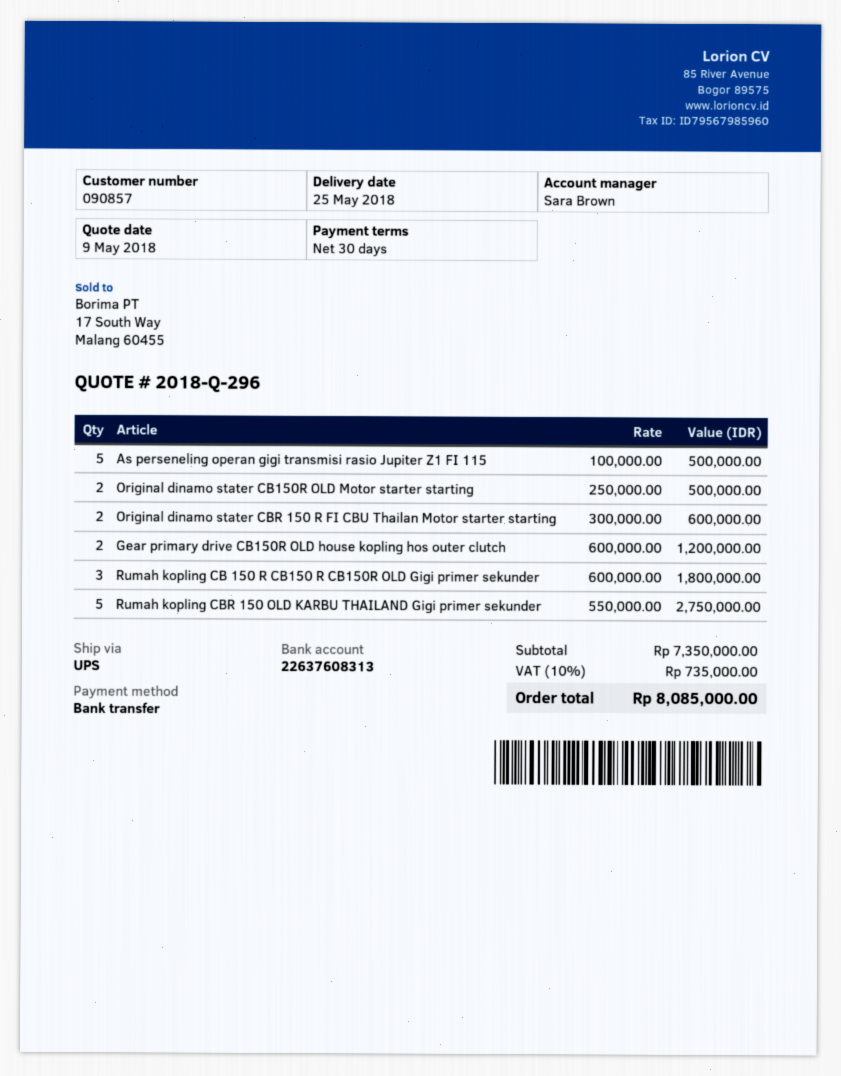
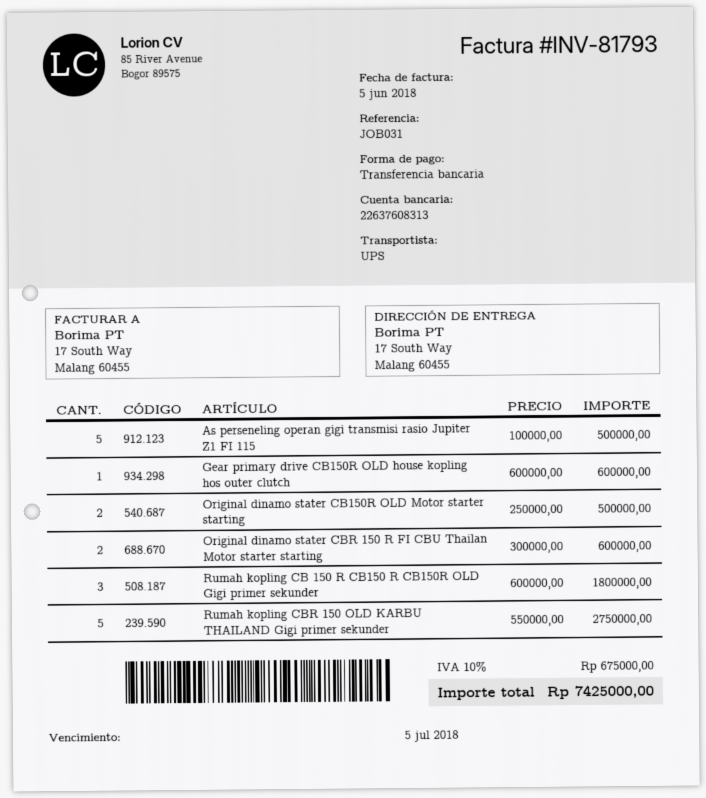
Gear primary drive CB150R OLD house kopling hos outer clutch: 2 x 600000.00 = 1200000.00 -> 1 x 600000.00 = 600000.00
tax: 10% = 735000.00 -> 10% = 675000.00
total: 8085000.00 -> 7425000.00

